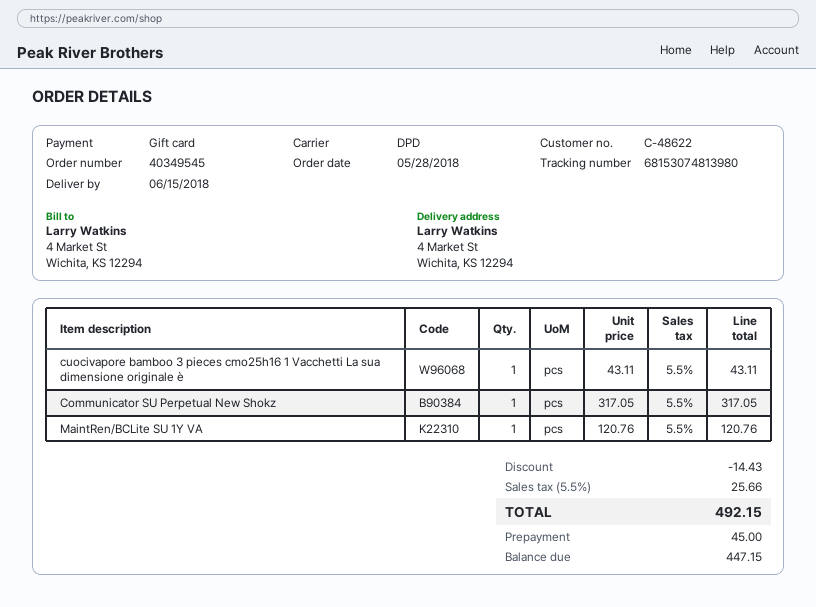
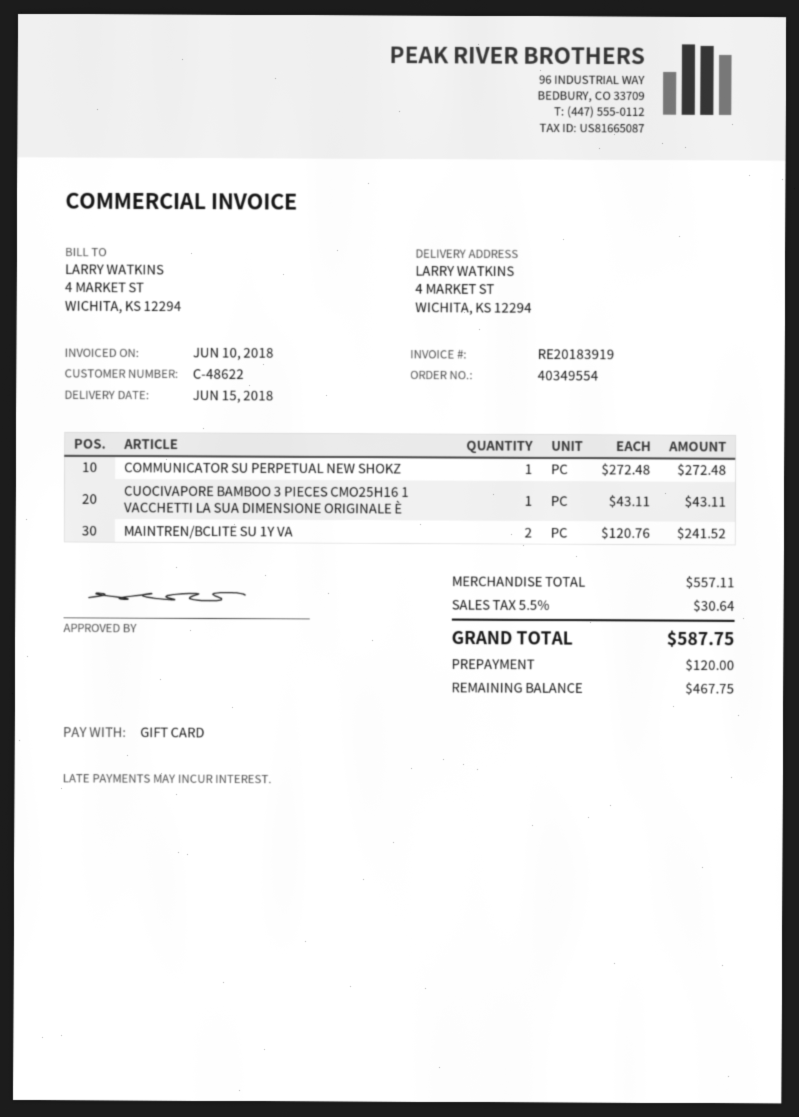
order number: 40349545 -> 40349554
Communicator SU Perpetual New Shokz: 1 x 317.05 = 317.05 -> 1 x 272.48 = 272.48
MaintRen/BCLite SU 1Y VA: 1 x 120.76 = 120.76 -> 2 x 120.76 = 241.52
discount: 14.43 -> none
tax: 5.5% = 25.66 -> 5.5% = 30.64
total: 492.15 -> 587.75
deposit: 45.00 -> 120.00
balance: 447.15 -> 467.75

